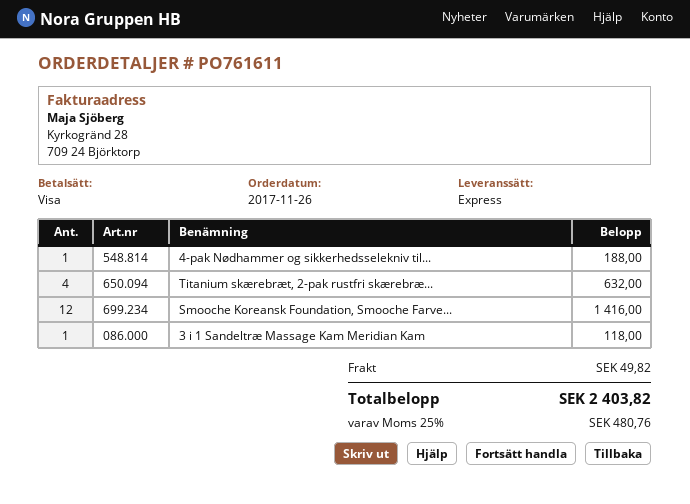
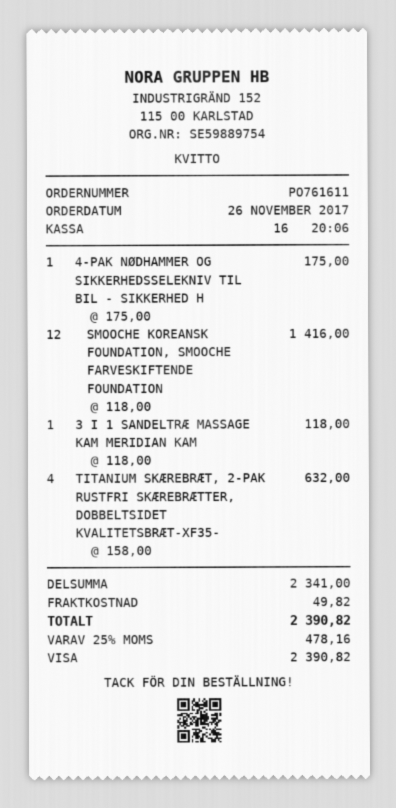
4-pak Nødhammer og sikkerhedsselekniv til...: 1 for 188.00 -> 1 for 175.00
tax: 25% = 480.76 -> 25% = 478.16
total: 2403.82 -> 2390.82

